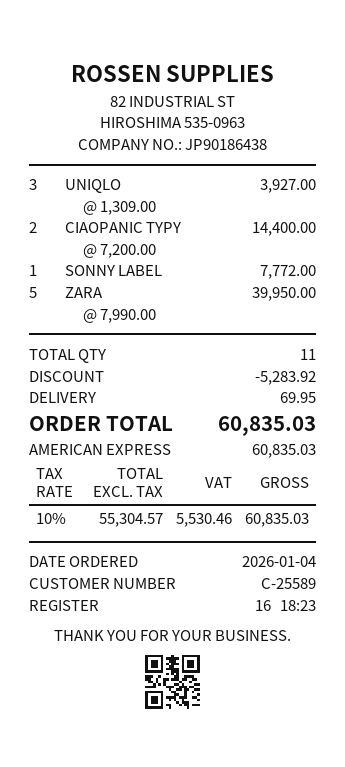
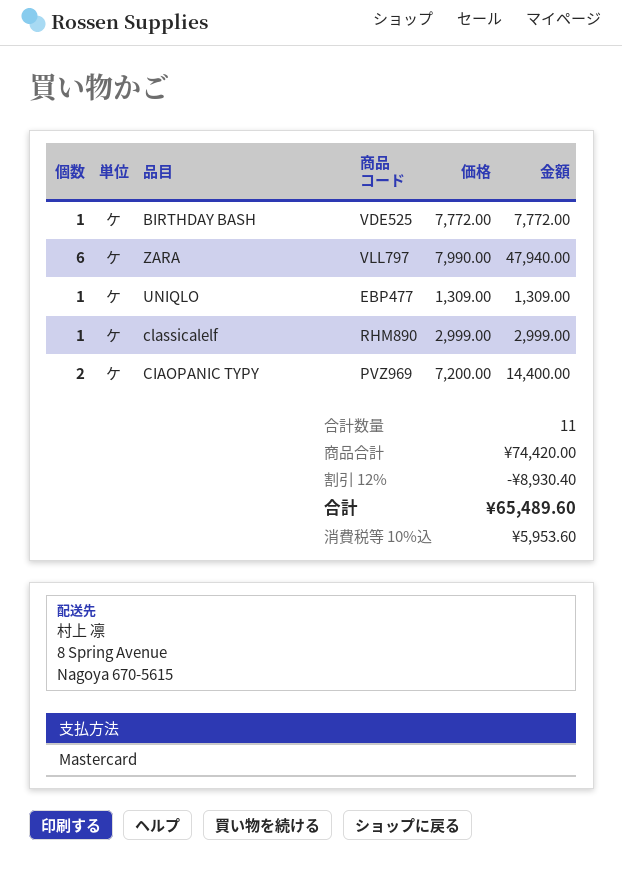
payment method: American Express -> Mastercard
UNIQLO: 3 x 1309.00 = 3927.00 -> 1 x 1309.00 = 1309.00
SONNY LABEL: 1 x 7772.00 = 7772.00 -> none
ZARA: 5 x 7990.00 = 39950.00 -> 6 x 7990.00 = 47940.00
BIRTHDAY BASH: none -> 1 x 7772.00 = 7772.00
classicalelf: none -> 1 x 2999.00 = 2999.00
discount: 5283.92 -> 8930.40
shipping: 69.95 -> none
tax: 10% = 5530.46 -> 10% = 5953.60
total: 60835.03 -> 65489.60

